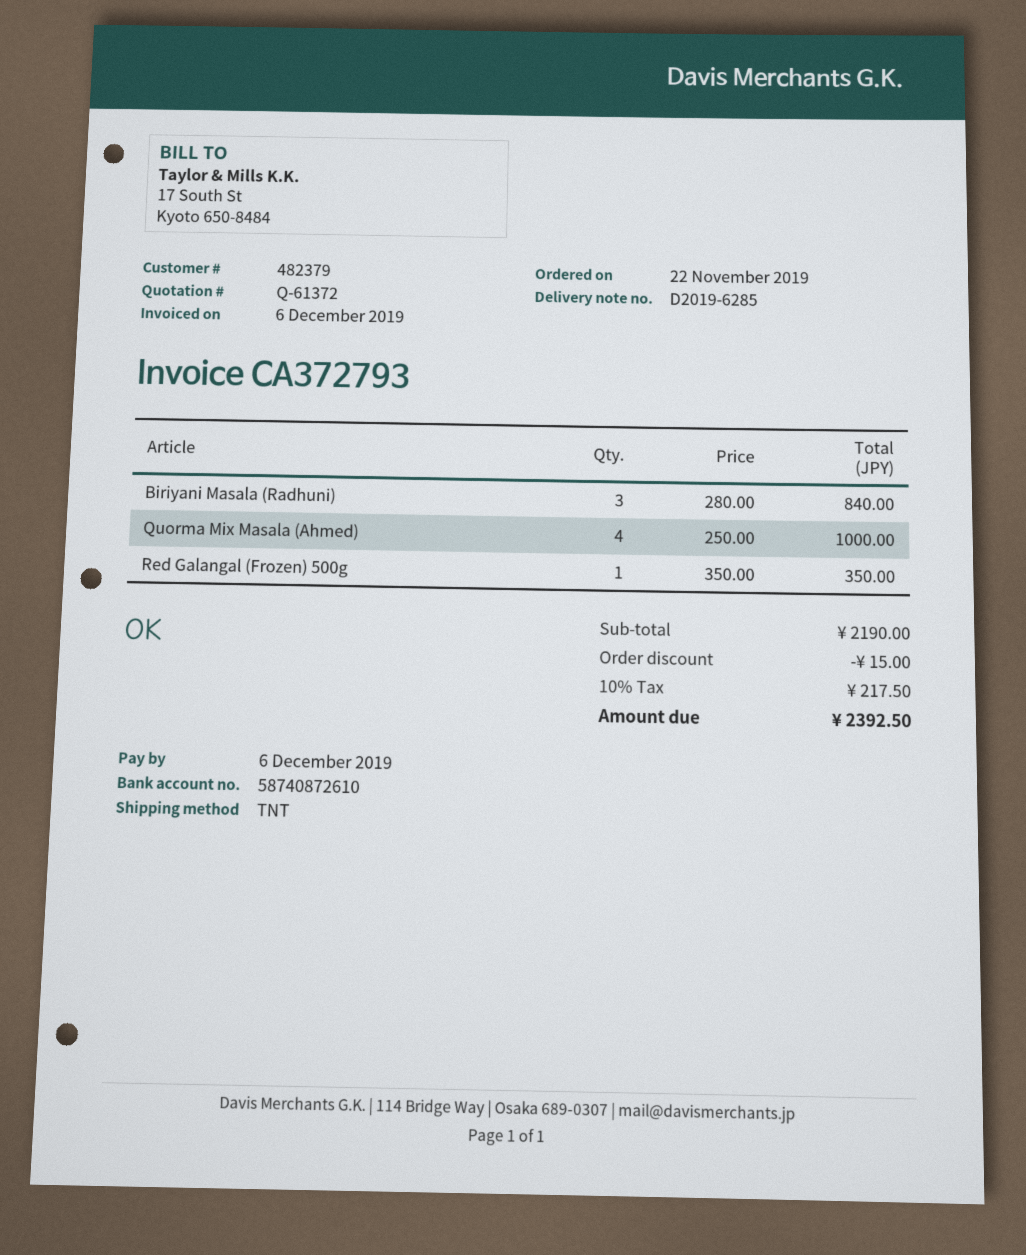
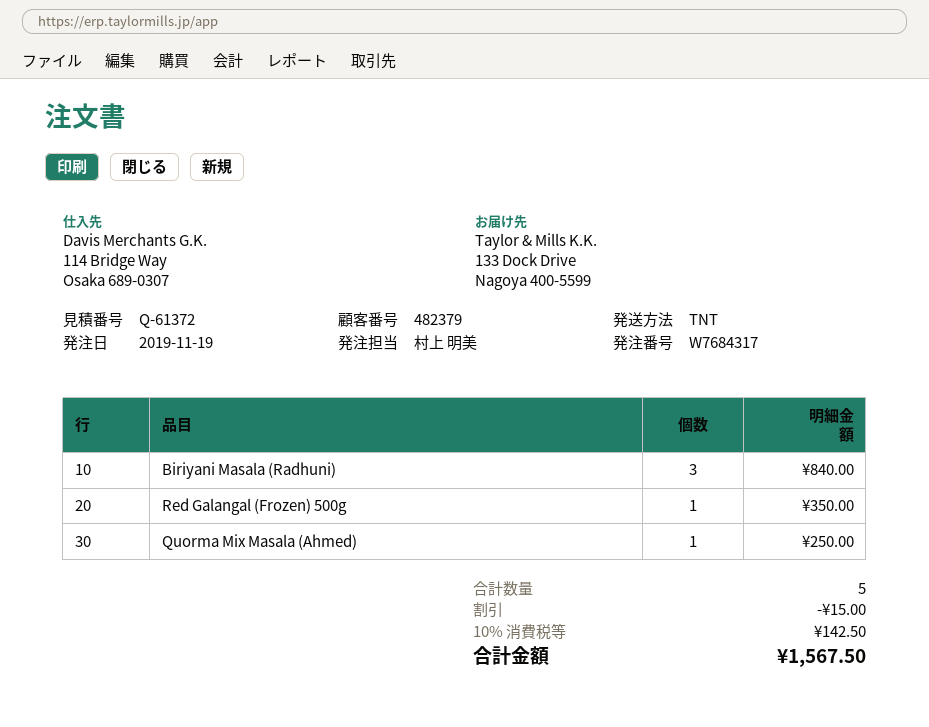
order date: 2019-11-22 -> 2019-11-19
Quorma Mix Masala (Ahmed): 4 for 1000.00 -> 1 for 250.00
tax: 10% = 217.50 -> 10% = 142.50
total: 2392.50 -> 1567.50

